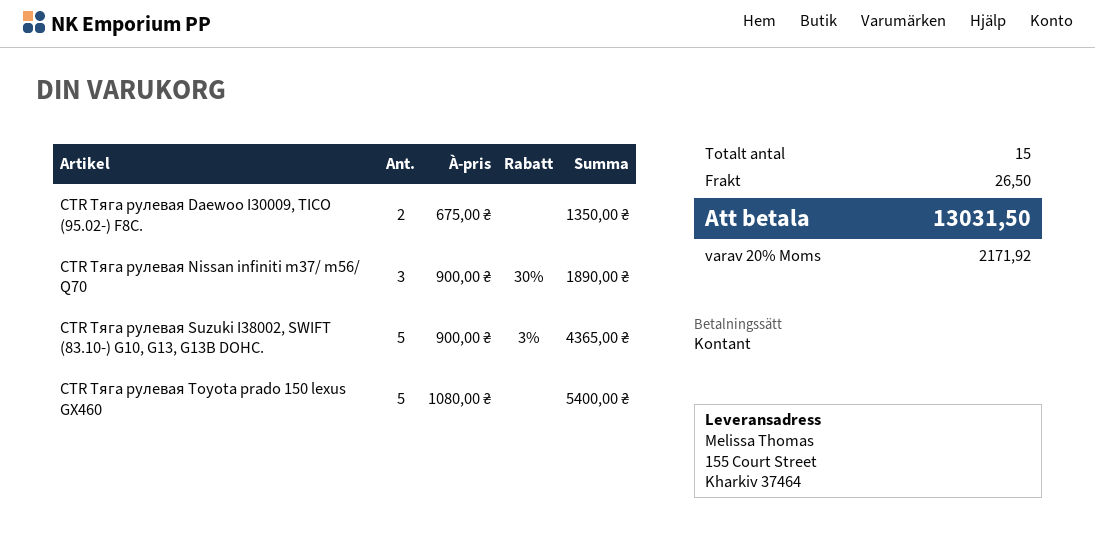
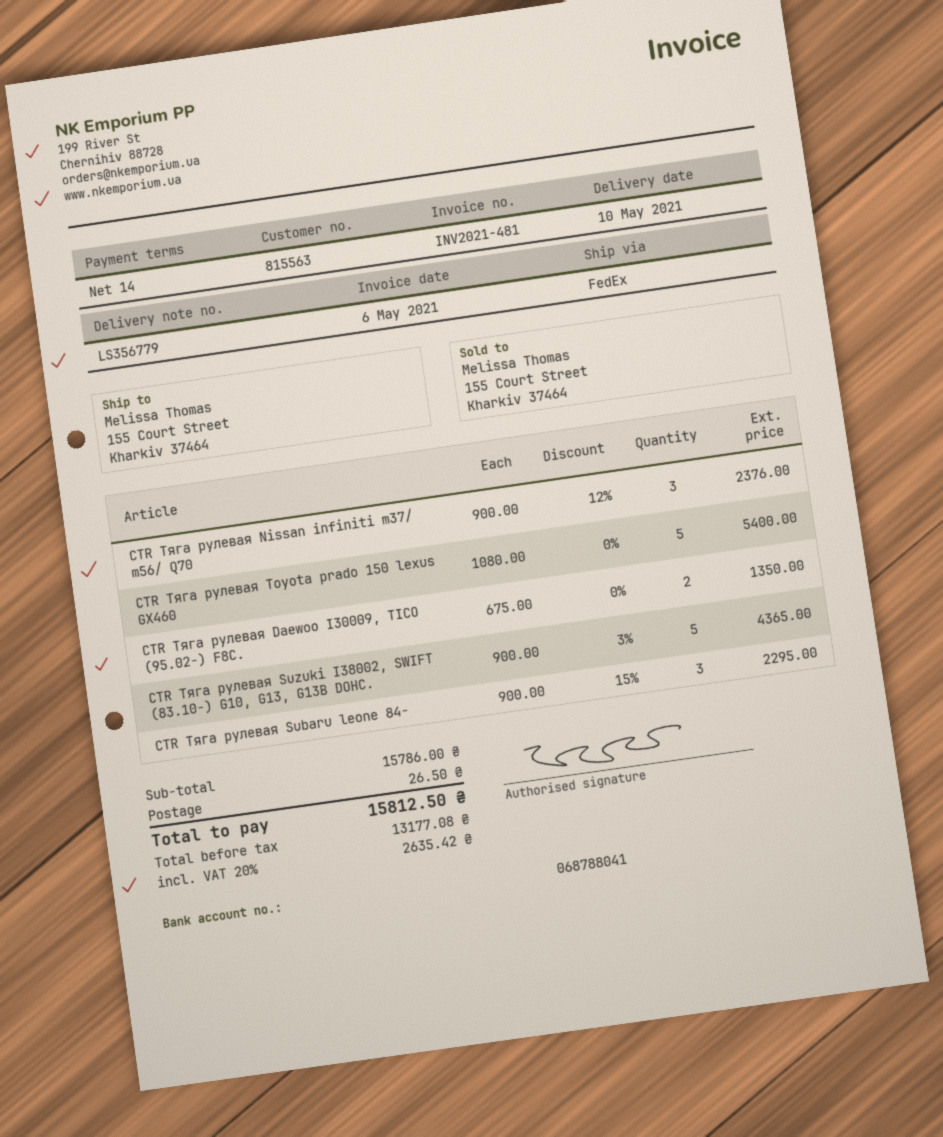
CTR Тяга рулевая Nissan infiniti m37/ m56/ Q70: 3 x 900.00 - 30% = 1890.00 -> 3 x 900.00 - 12% = 2376.00
CTR Тяга рулевая Subaru leone 84-: none -> 3 x 900.00 - 15% = 2295.00
tax: 20% = 2171.92 -> 20% = 2635.42
total: 13031.50 -> 15812.50

